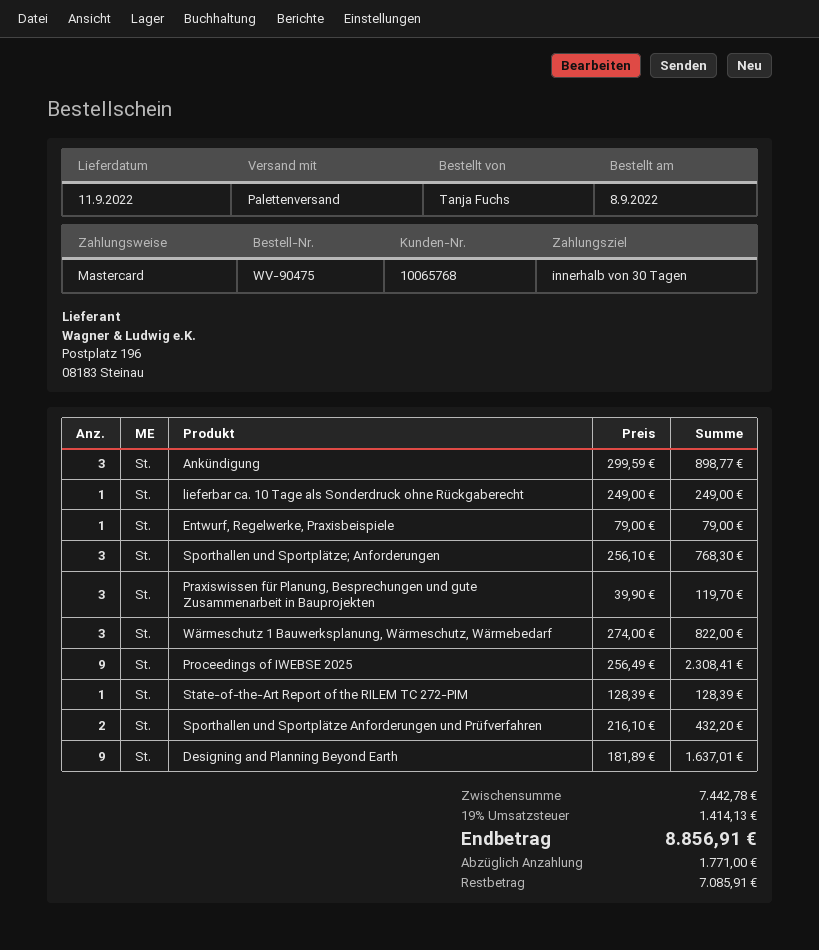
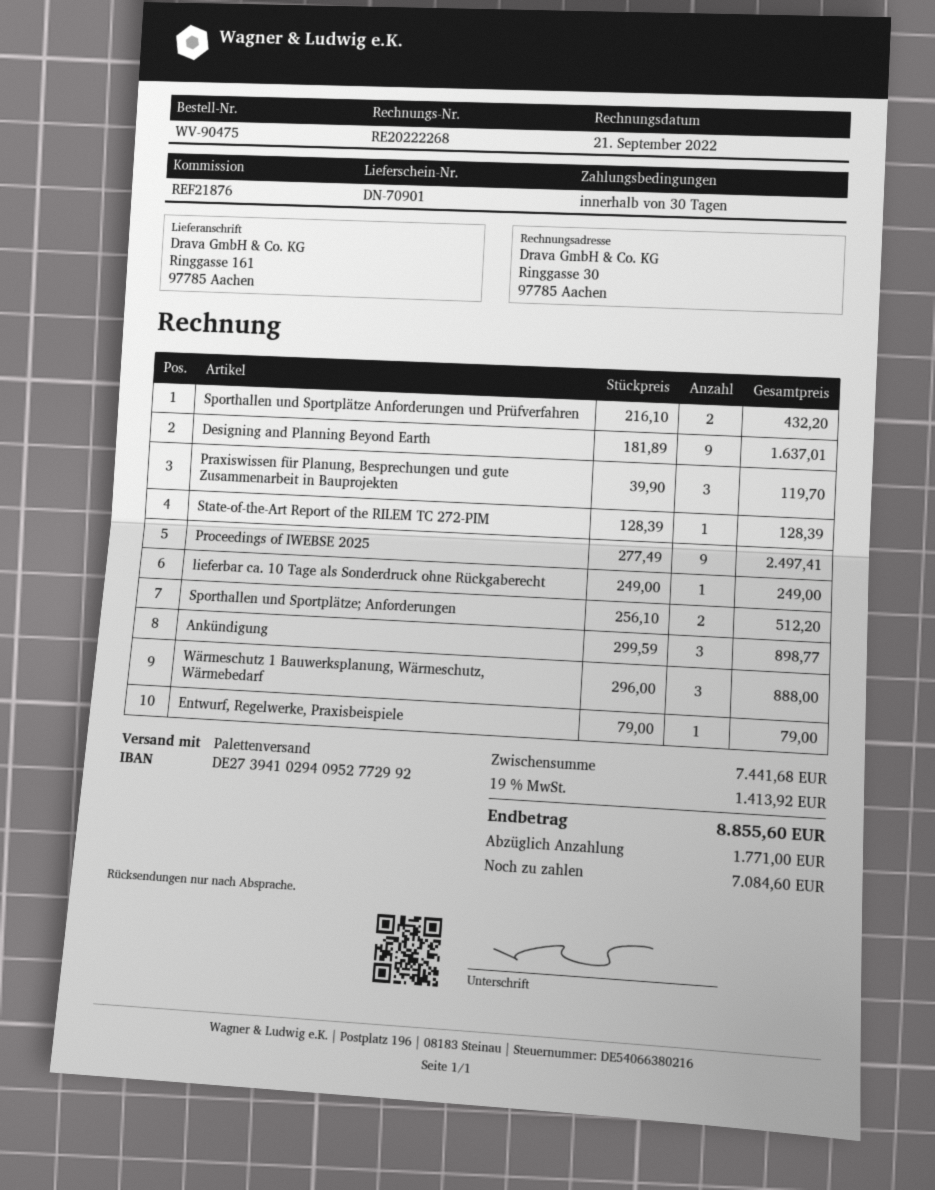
Sporthallen und Sportplätze; Anforderungen: 3 x 256.10 = 768.30 -> 2 x 256.10 = 512.20
Wärmeschutz 1 Bauwerksplanung, Wärmeschutz, Wärmebedarf: 3 x 274.00 = 822.00 -> 3 x 296.00 = 888.00
Proceedings of IWEBSE 2025: 9 x 256.49 = 2308.41 -> 9 x 277.49 = 2497.41
subtotal: 7442.78 -> 7441.68
tax: 19% = 1414.13 -> 19% = 1413.92
total: 8856.91 -> 8855.60
balance: 7085.91 -> 7084.60

